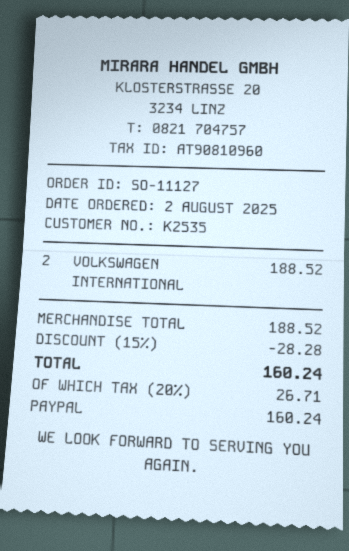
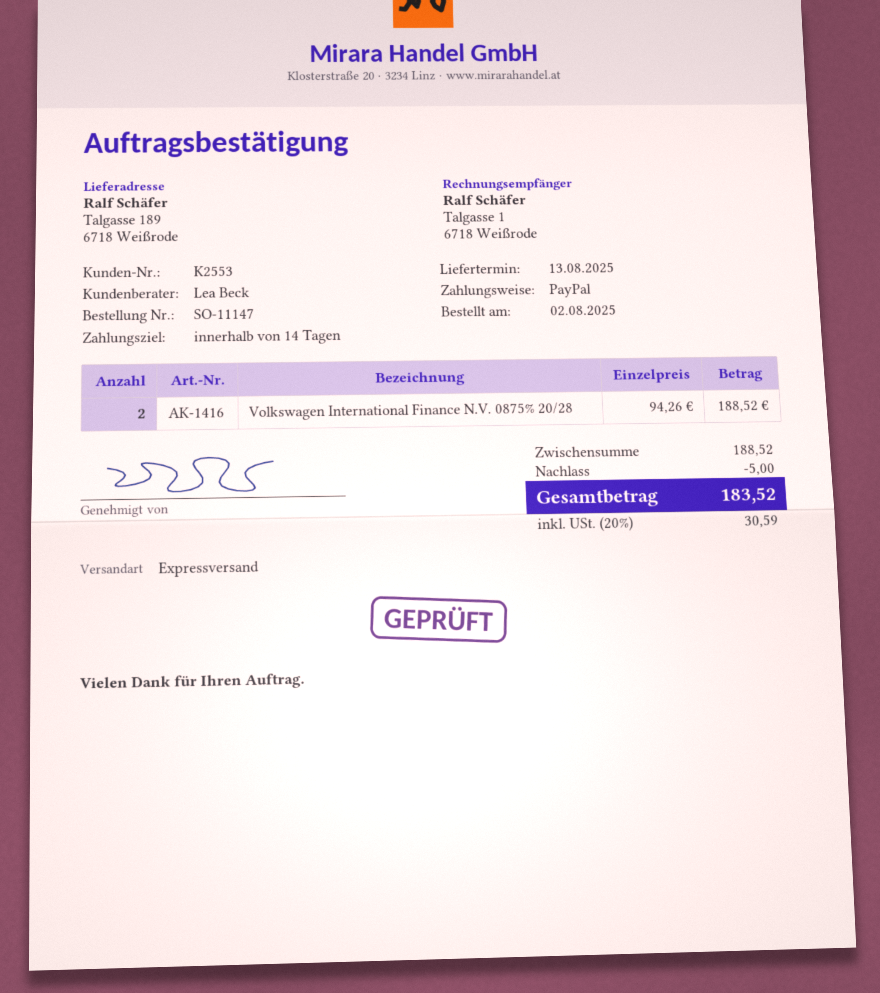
order number: SO-11127 -> SO-11147
customer number: K2535 -> K2553
discount: 28.28 -> 5.00
tax: 20% = 26.71 -> 20% = 30.59
total: 160.24 -> 183.52

